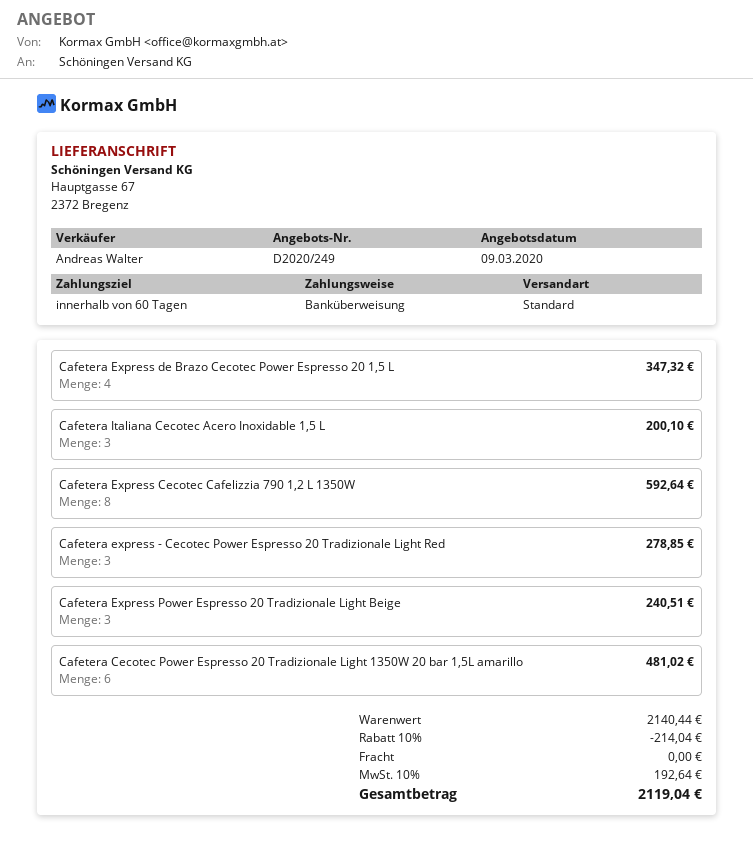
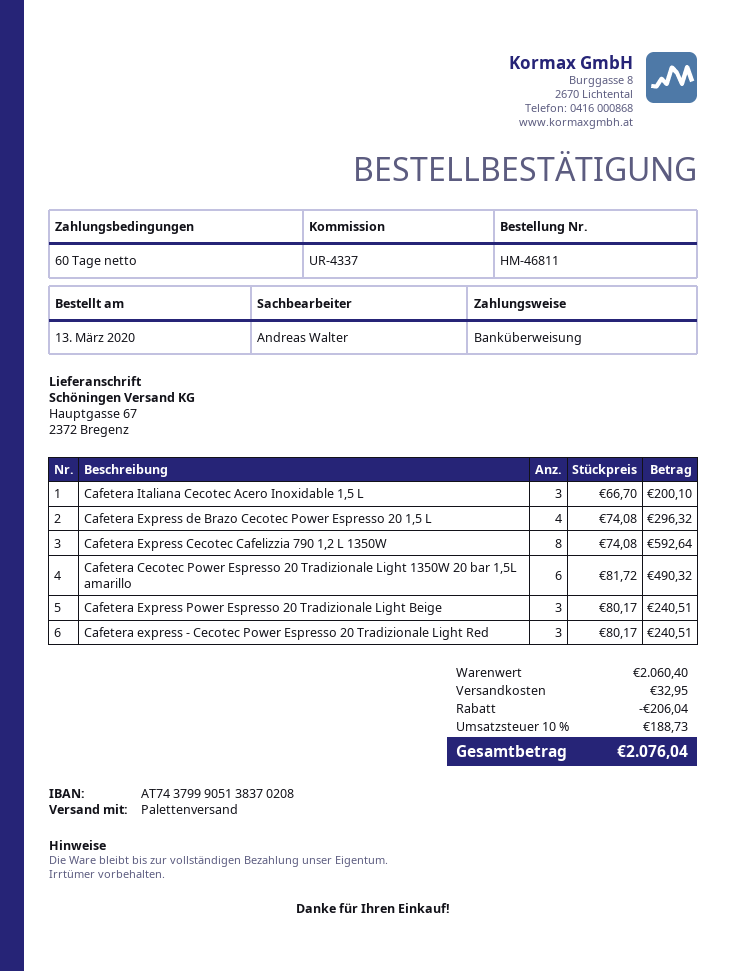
shipping method: standard -> pallet freight
Cafetera Express de Brazo Cecotec Power Espresso 20 1,5 L: 4 for 347.32 -> 4 for 296.32
Cafetera express - Cecotec Power Espresso 20 Tradizionale Light Red: 3 for 278.85 -> 3 for 240.51
Cafetera Cecotec Power Espresso 20 Tradizionale Light 1350W 20 bar 1,5L amarillo: 6 for 481.02 -> 6 for 490.32
subtotal: 2140.44 -> 2060.40
discount: 214.04 -> 206.04
shipping: 0.00 -> 32.95
tax: 10% = 192.64 -> 10% = 188.73
total: 2119.04 -> 2076.04

